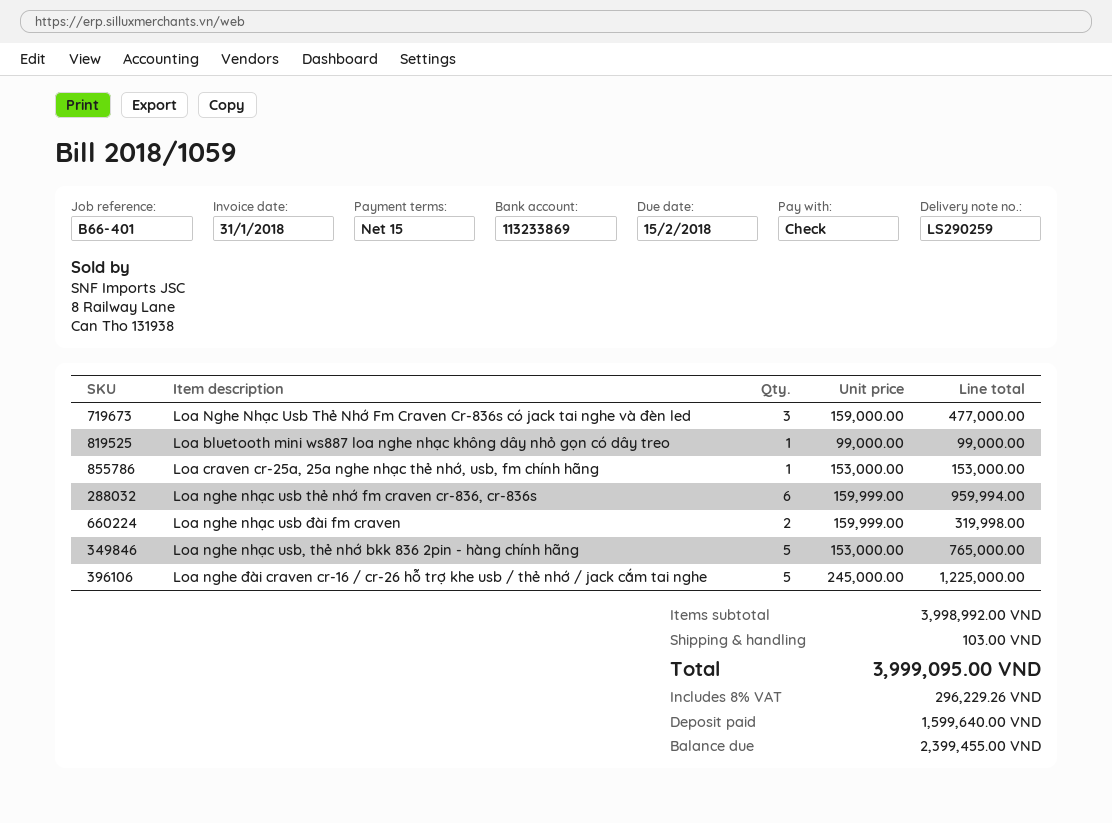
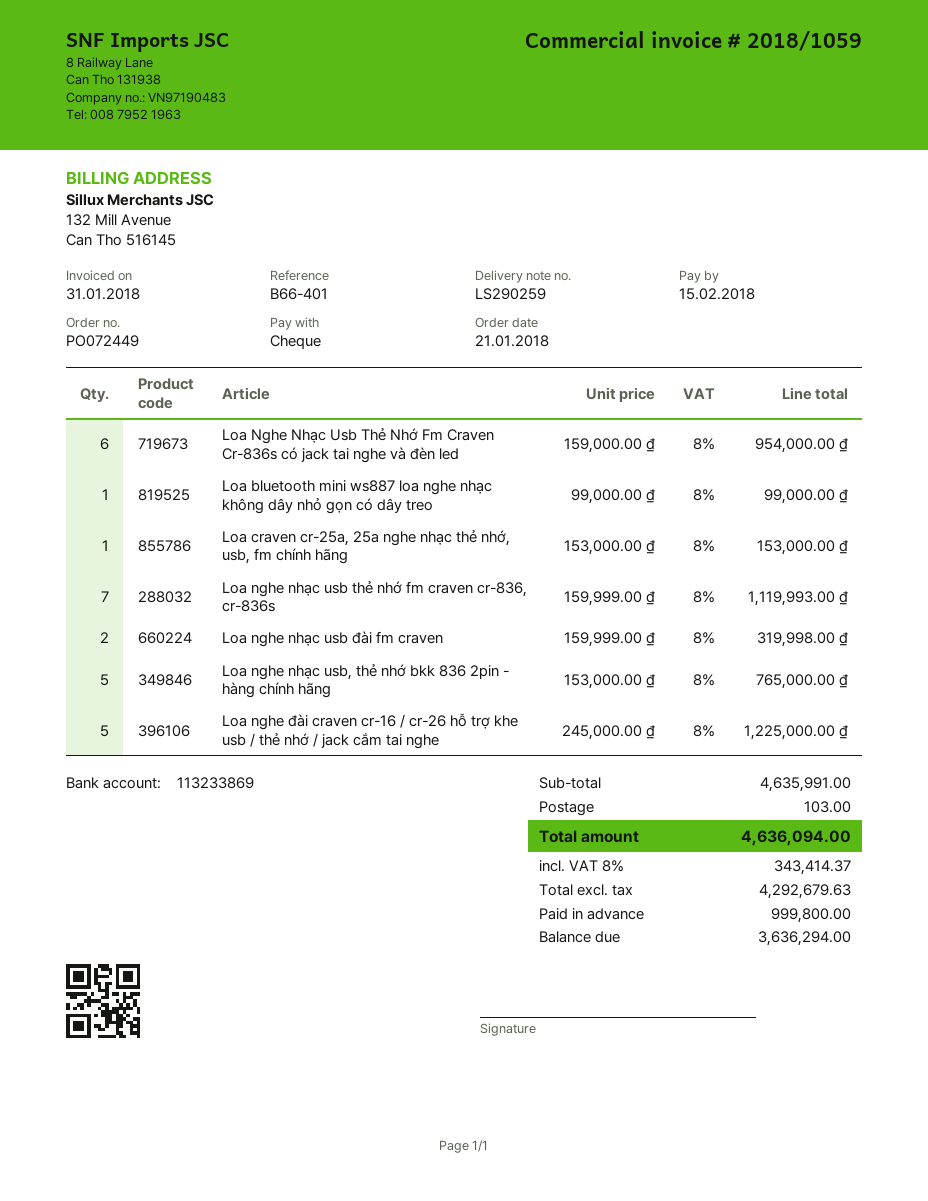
Loa Nghe Nhạc Usb Thẻ Nhớ Fm Craven Cr-836s có jack tai nghe và đèn led: 3 x 159000.00 = 477000.00 -> 6 x 159000.00 = 954000.00
Loa nghe nhạc usb thẻ nhớ fm craven cr-836, cr-836s: 6 x 159999.00 = 959994.00 -> 7 x 159999.00 = 1119993.00
subtotal: 3998992.00 -> 4635991.00
tax: 8% = 296229.26 -> 8% = 343414.37
total: 3999095.00 -> 4636094.00
deposit: 1599640.00 -> 999800.00
balance: 2399455.00 -> 3636294.00

